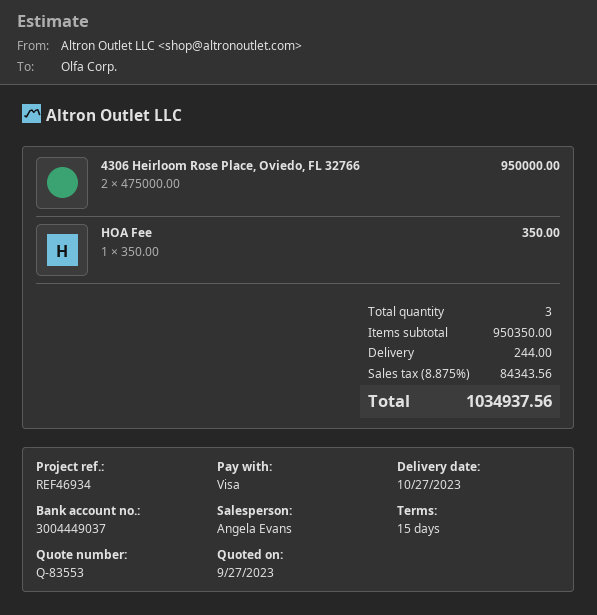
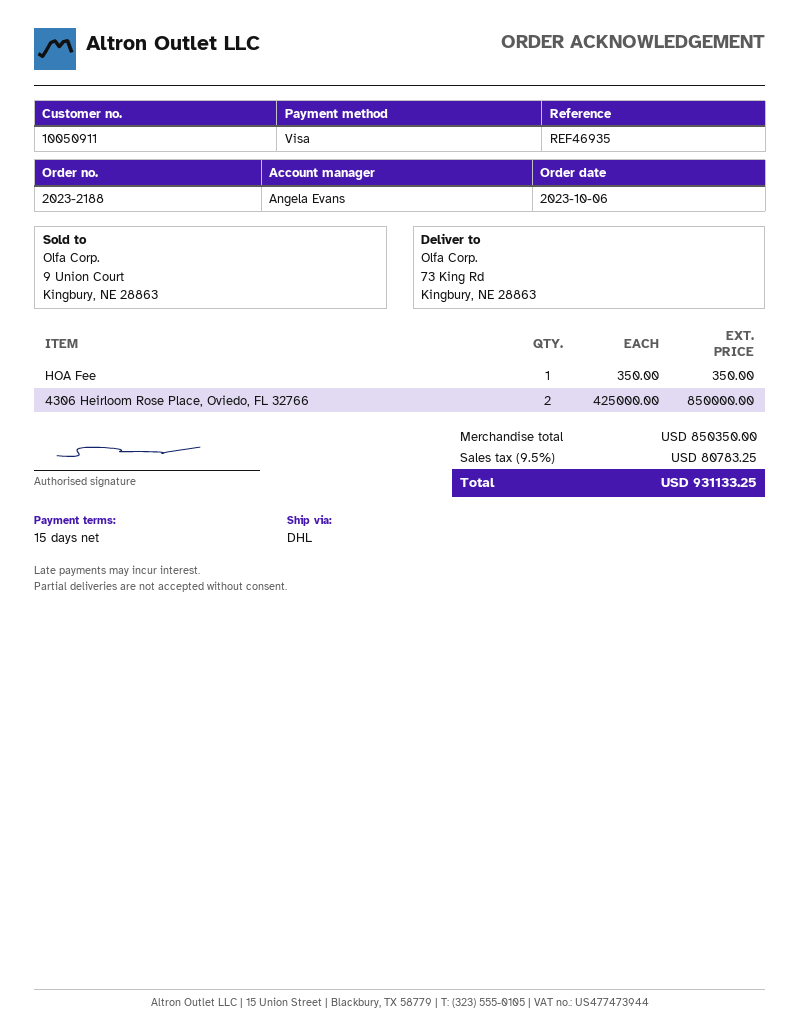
reference: REF46934 -> REF46935
4306 Heirloom Rose Place, Oviedo, FL 32766: 2 x 475000.00 = 950000.00 -> 2 x 425000.00 = 850000.00
subtotal: 950350.00 -> 850350.00
shipping: 244.00 -> none
tax: 8.875% = 84343.56 -> 9.5% = 80783.25
total: 1034937.56 -> 931133.25

